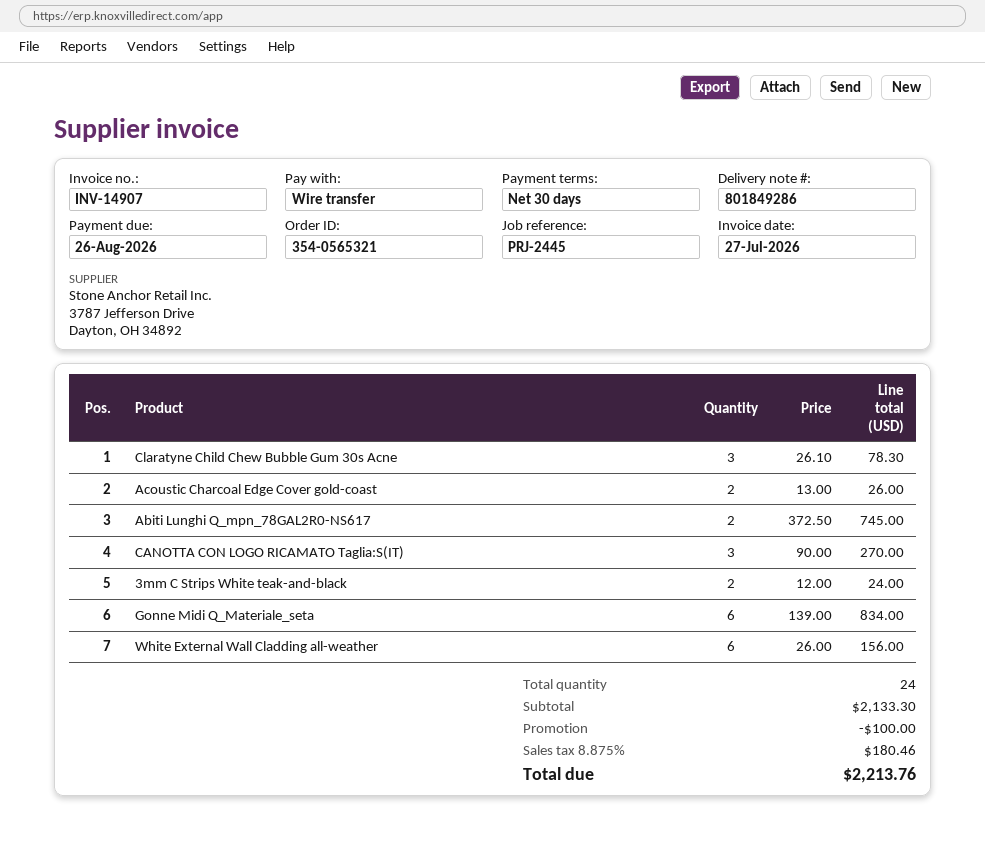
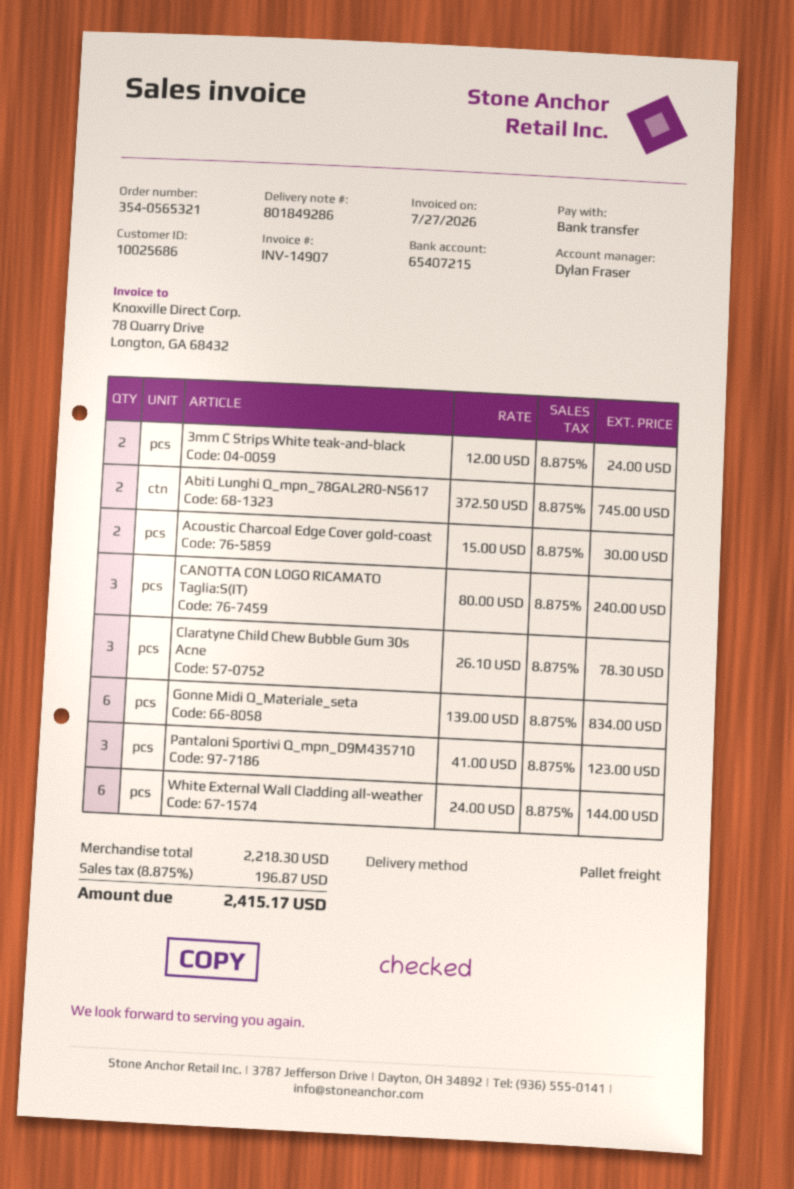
Acoustic Charcoal Edge Cover gold-coast: 2 x 13.00 = 26.00 -> 2 x 15.00 = 30.00
CANOTTA CON LOGO RICAMATO Taglia:S(IT): 3 x 90.00 = 270.00 -> 3 x 80.00 = 240.00
White External Wall Cladding all-weather: 6 x 26.00 = 156.00 -> 6 x 24.00 = 144.00
Pantaloni Sportivi Q_mpn_D9M435710: none -> 3 x 41.00 = 123.00
subtotal: 2133.30 -> 2218.30
discount: 100.00 -> none
tax: 8.875% = 180.46 -> 8.875% = 196.87
total: 2213.76 -> 2415.17

